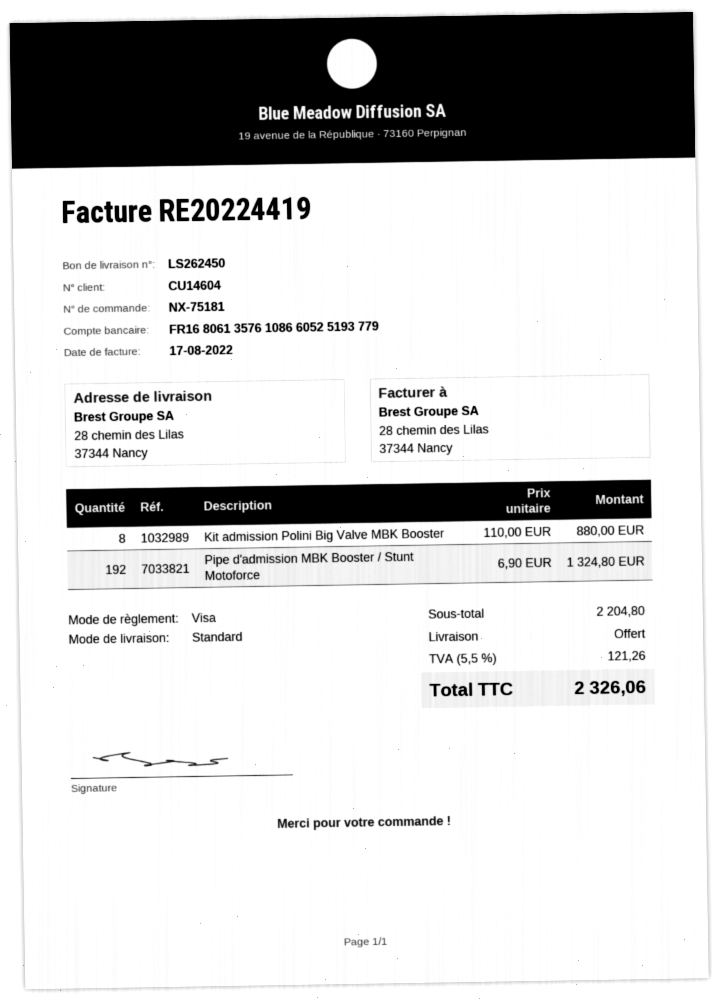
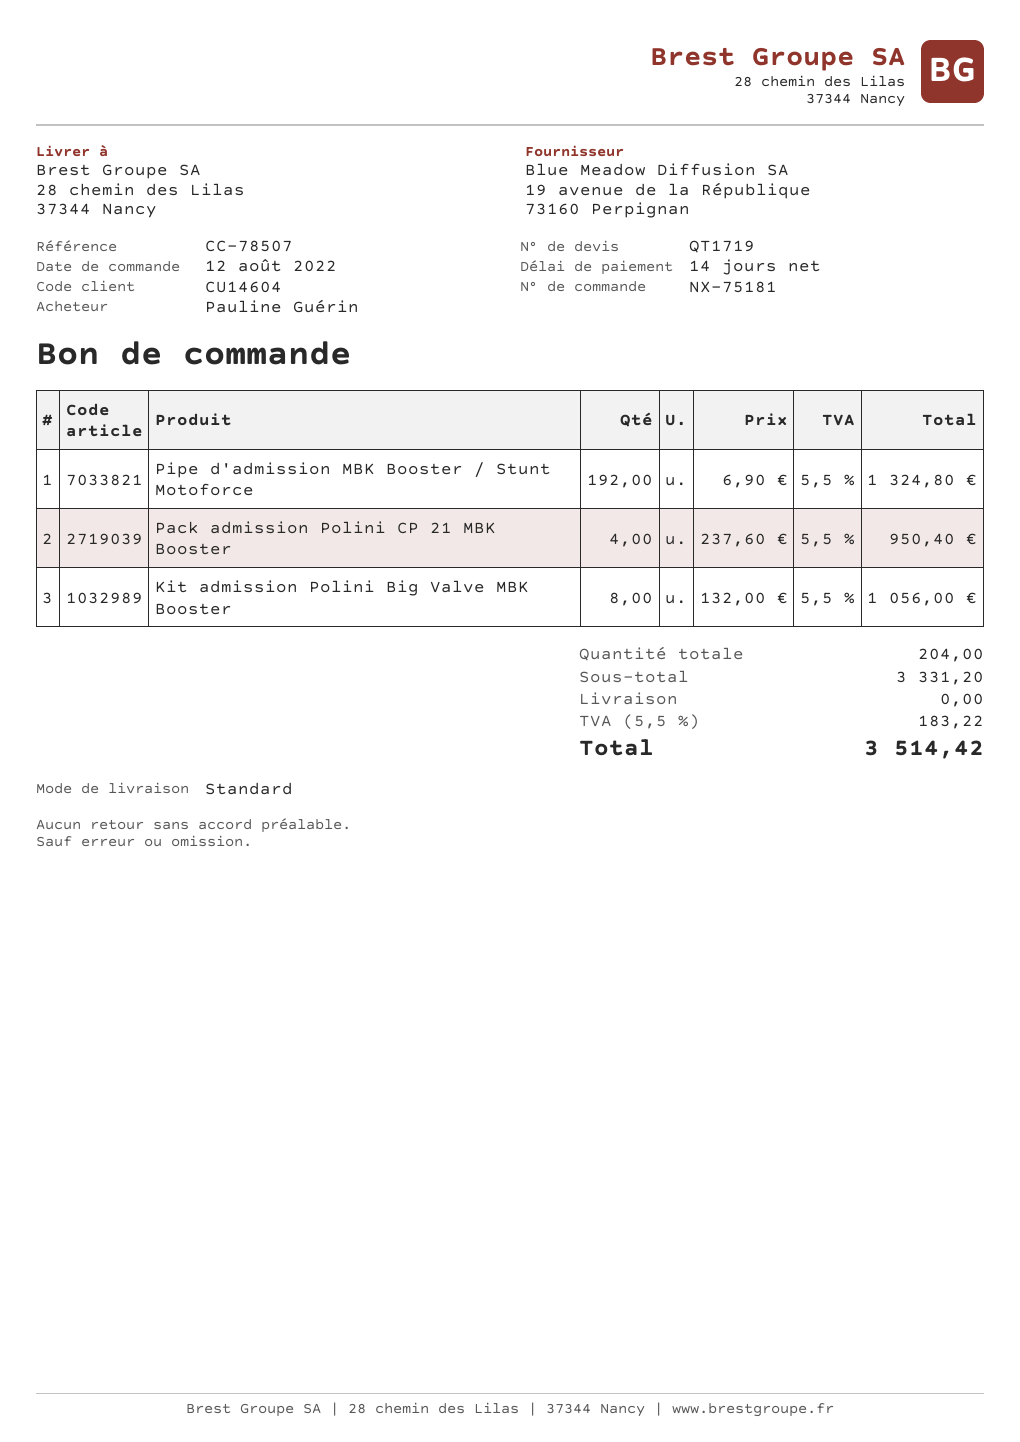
Kit admission Polini Big Valve MBK Booster: 8 x 110.00 = 880.00 -> 8 x 132.00 = 1056.00
Pack admission Polini CP 21 MBK Booster: none -> 4 x 237.60 = 950.40
subtotal: 2204.80 -> 3331.20
tax: 5.5% = 121.26 -> 5.5% = 183.22
total: 2326.06 -> 3514.42

